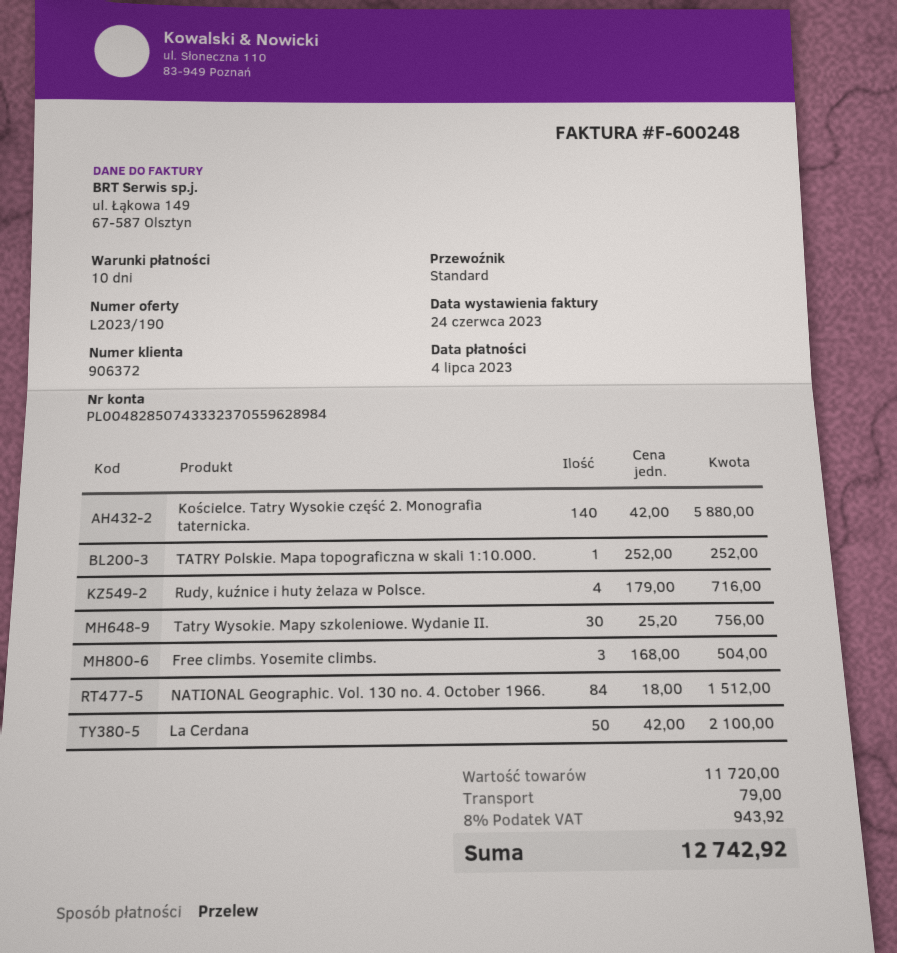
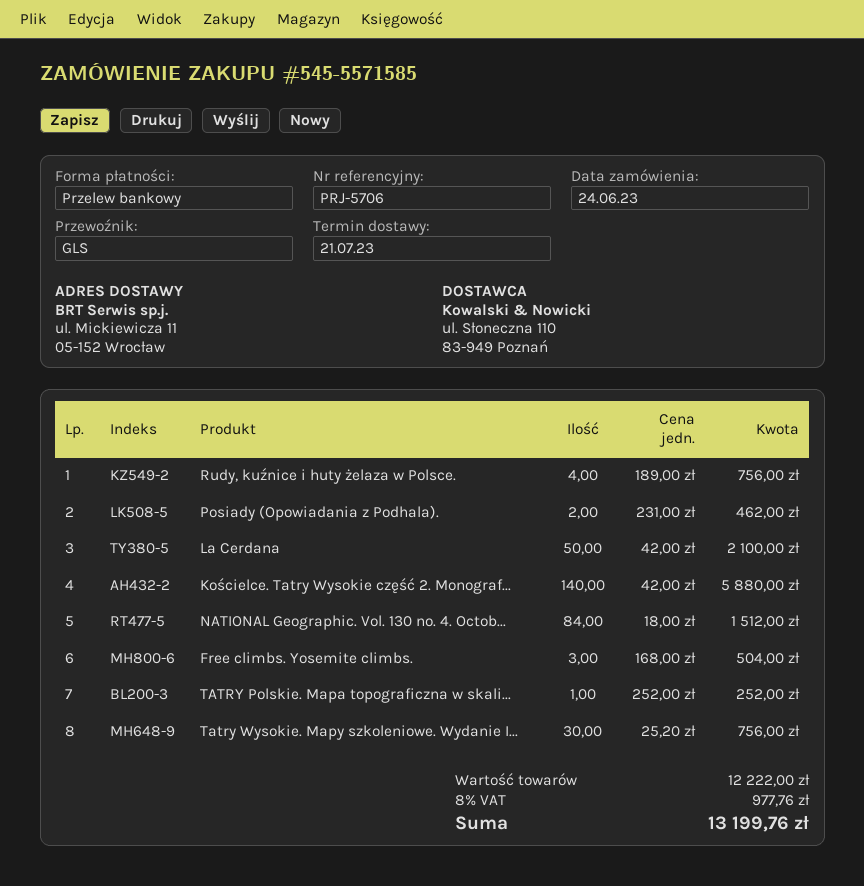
shipping method: standard -> GLS
Rudy, kuźnice i huty żelaza w Polsce.: 4 x 179.00 = 716.00 -> 4 x 189.00 = 756.00
Posiady (Opowiadania z Podhala).: none -> 2 x 231.00 = 462.00
subtotal: 11720.00 -> 12222.00
shipping: 79.00 -> none
tax: 8% = 943.92 -> 8% = 977.76
total: 12742.92 -> 13199.76

